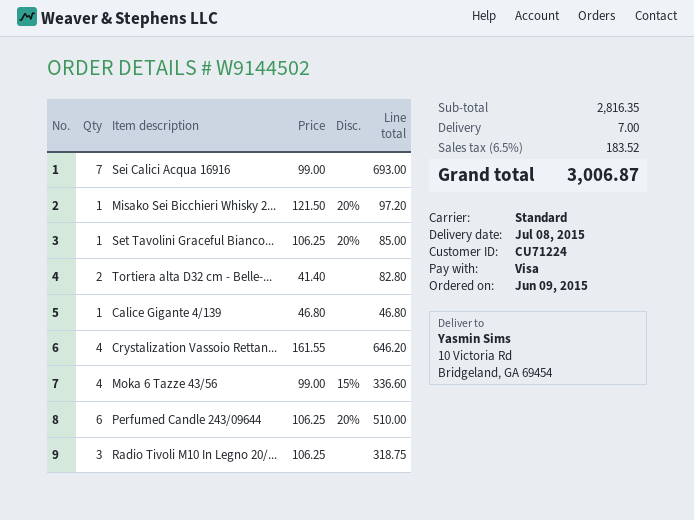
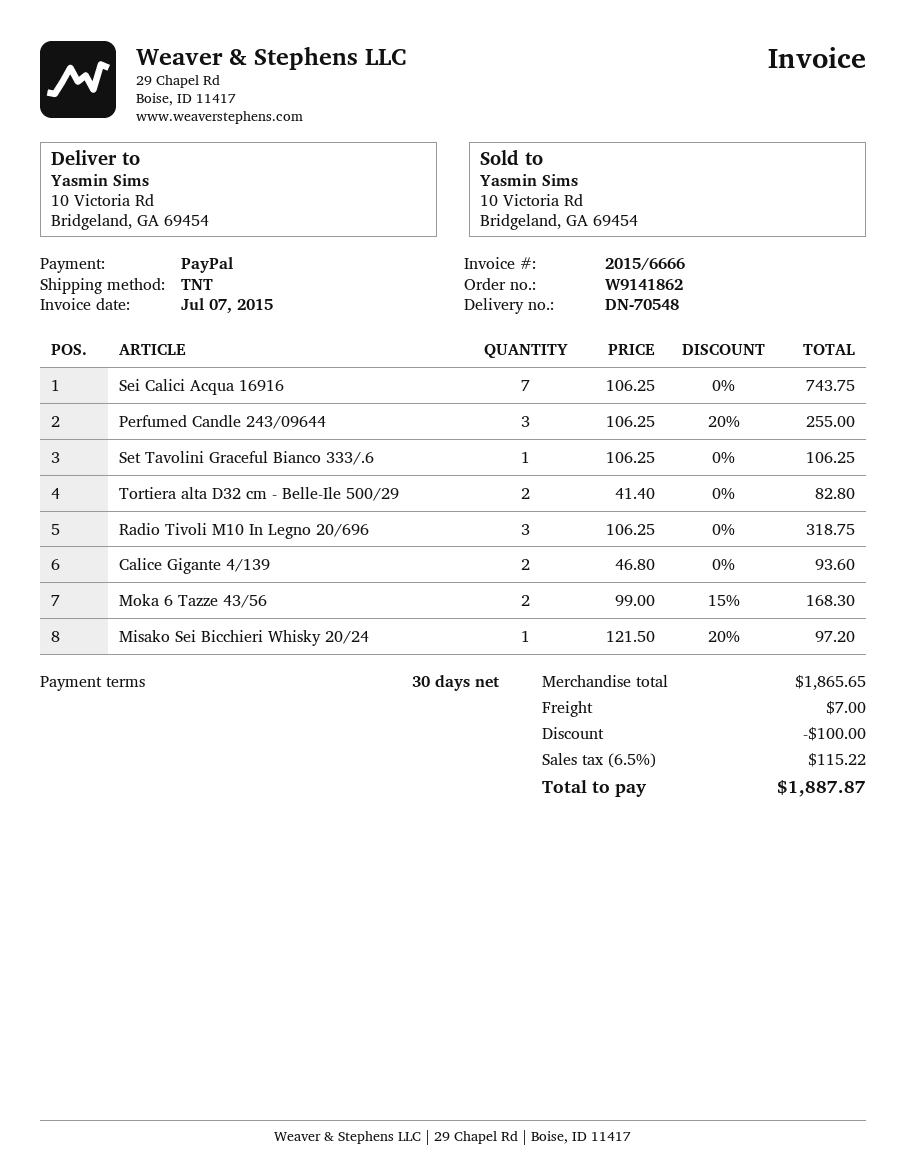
order number: W9144502 -> W9141862
payment method: Visa -> PayPal
shipping method: standard -> TNT
Sei Calici Acqua 16916: 7 x 99.00 = 693.00 -> 7 x 106.25 = 743.75
Set Tavolini Graceful Bianco...: 1 x 106.25 - 20% = 85.00 -> 1 x 106.25 = 106.25
Calice Gigante 4/139: 1 x 46.80 = 46.80 -> 2 x 46.80 = 93.60
Crystalization Vassoio Rettan...: 4 x 161.55 = 646.20 -> none
Moka 6 Tazze 43/56: 4 x 99.00 - 15% = 336.60 -> 2 x 99.00 - 15% = 168.30
Perfumed Candle 243/09644: 6 x 106.25 - 20% = 510.00 -> 3 x 106.25 - 20% = 255.00
subtotal: 2816.35 -> 1865.65
discount: none -> 100.00
tax: 6.5% = 183.52 -> 6.5% = 115.22
total: 3006.87 -> 1887.87

